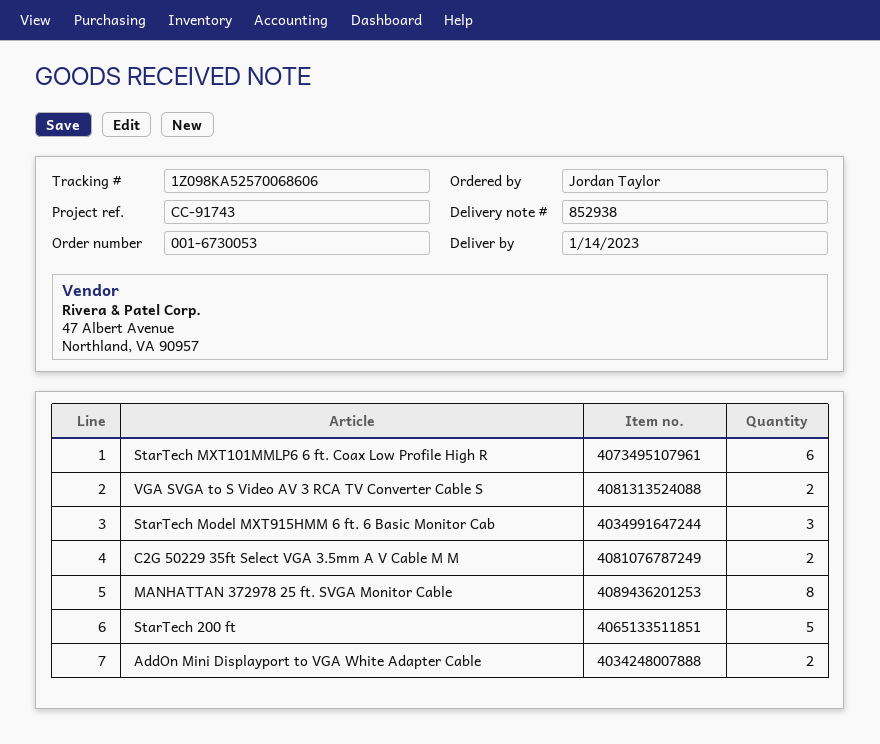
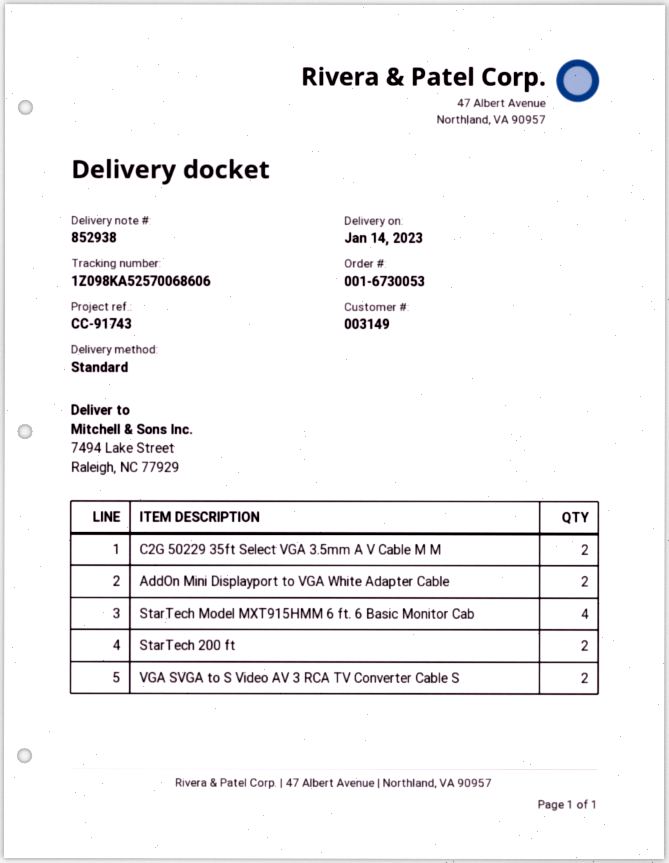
StarTech MXT101MMLP6 6 ft. Coax Low Profile High R: 6 -> none
StarTech Model MXT915HMM 6 ft. 6 Basic Monitor Cab: 3 -> 4
MANHATTAN 372978 25 ft. SVGA Monitor Cable: 8 -> none
StarTech 200 ft: 5 -> 2

